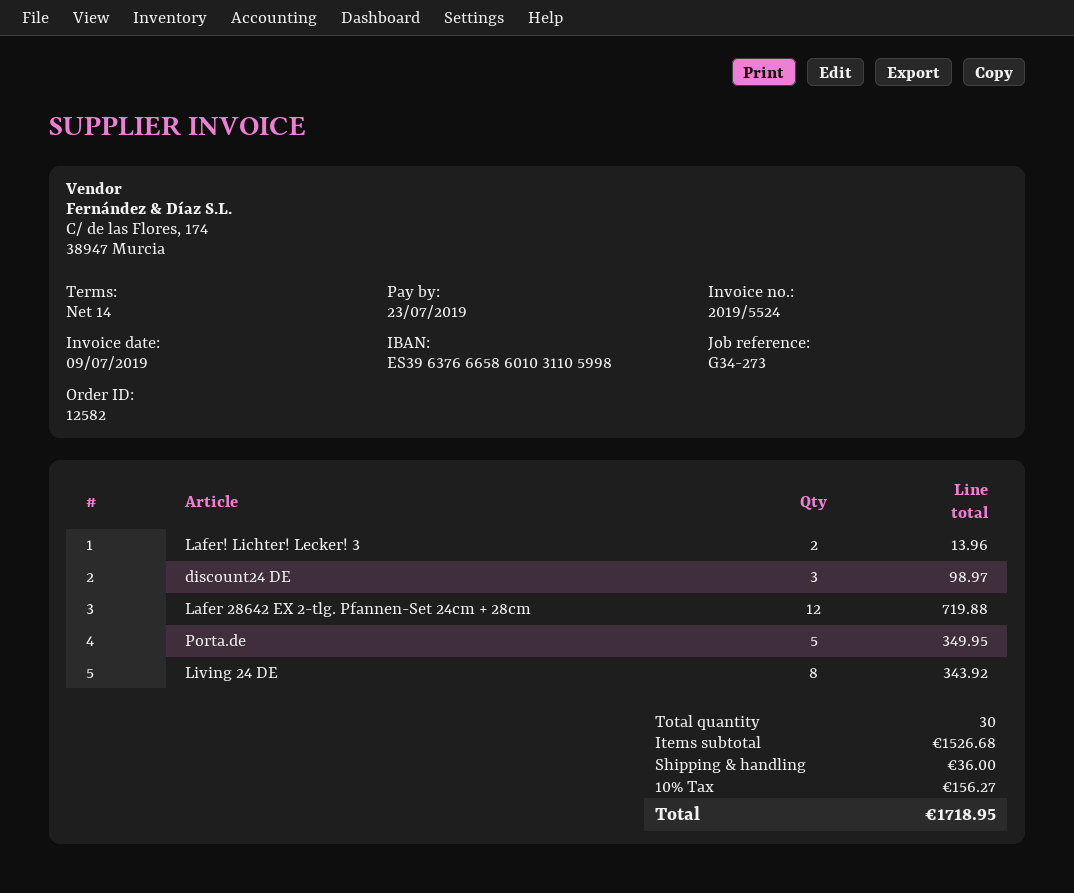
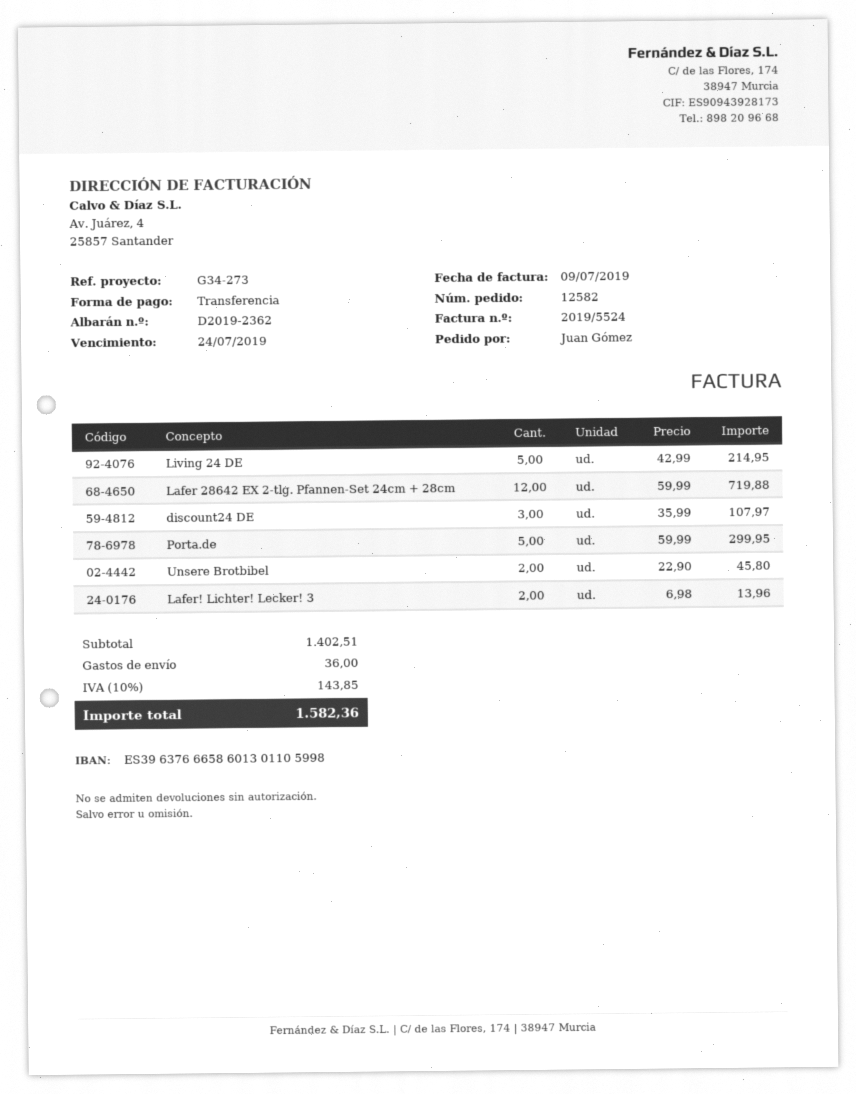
due date: 2019-07-23 -> 2019-07-24
bank account: ES3963766658601031105998 -> ES3963766658601301105998
discount24 DE: 3 for 98.97 -> 3 for 107.97
Porta.de: 5 for 349.95 -> 5 for 299.95
Living 24 DE: 8 for 343.92 -> 5 for 214.95
Unsere Brotbibel: none -> 2 for 45.80
subtotal: 1526.68 -> 1402.51
tax: 10% = 156.27 -> 10% = 143.85
total: 1718.95 -> 1582.36

